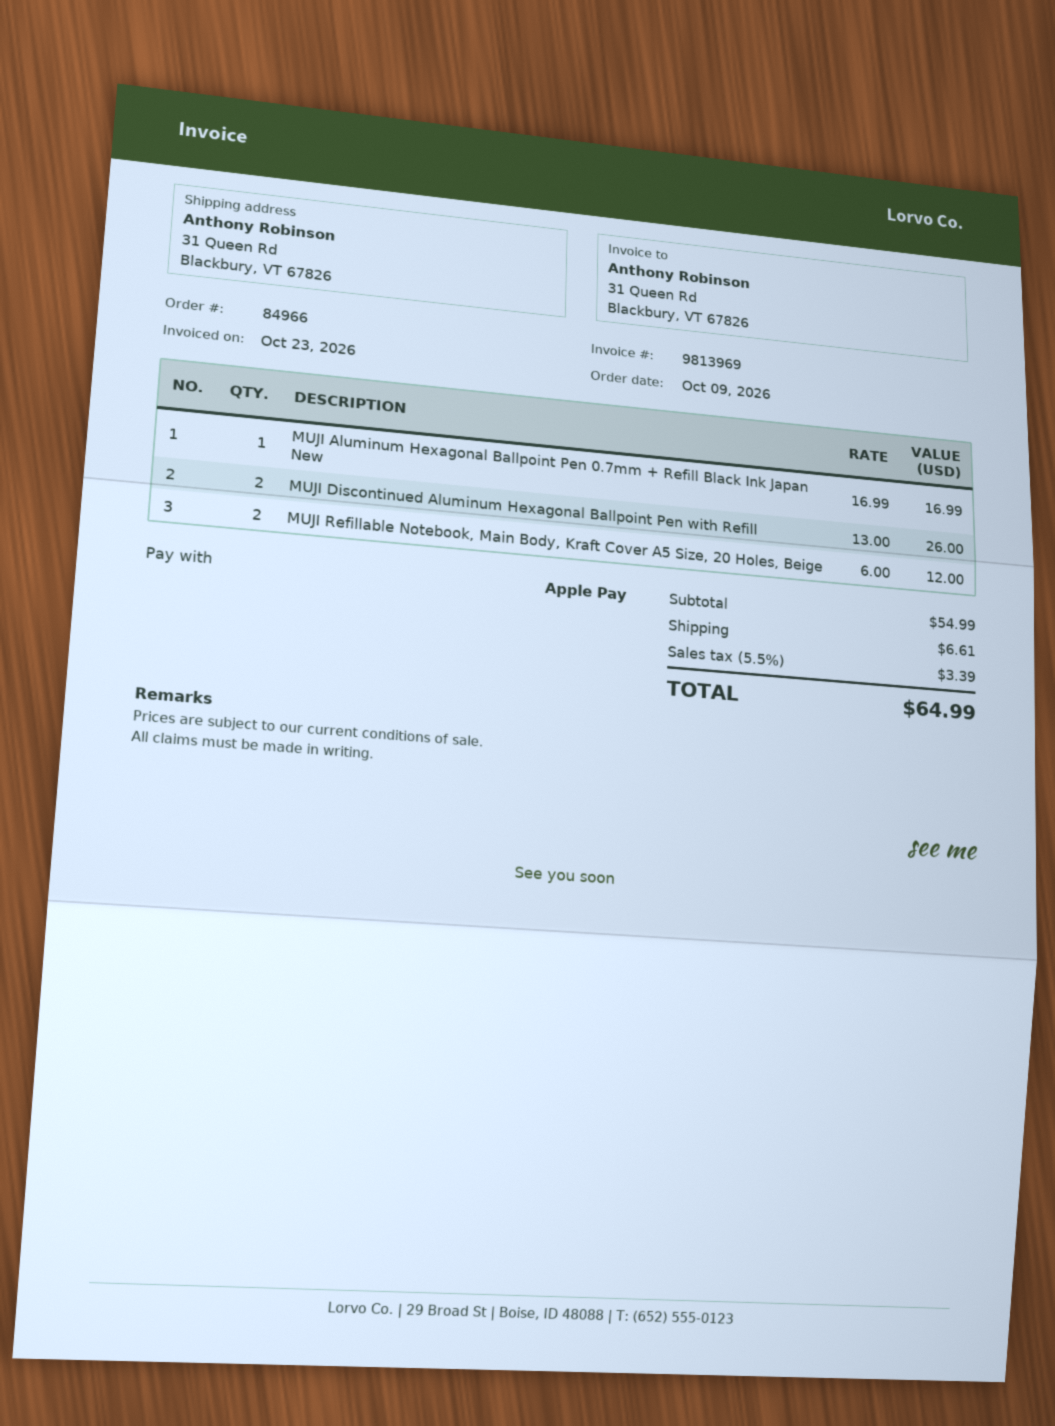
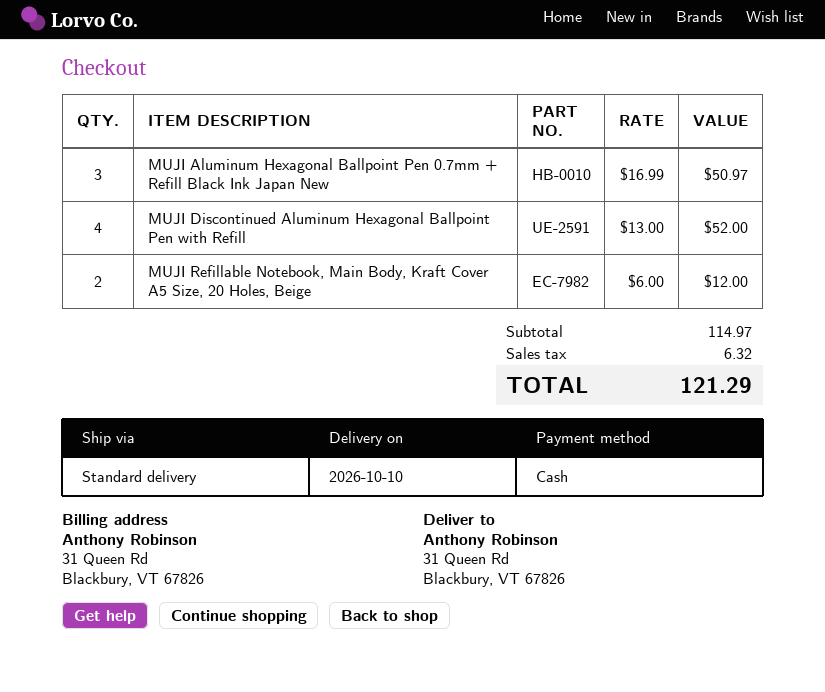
payment method: Apple Pay -> cash
MUJI Aluminum Hexagonal Ballpoint Pen 0.7mm + Refill Black Ink Japan New: 1 x 16.99 = 16.99 -> 3 x 16.99 = 50.97
MUJI Discontinued Aluminum Hexagonal Ballpoint Pen with Refill: 2 x 13.00 = 26.00 -> 4 x 13.00 = 52.00
subtotal: 54.99 -> 114.97
shipping: 6.61 -> none
tax: 3.39 -> 6.32
total: 64.99 -> 121.29

